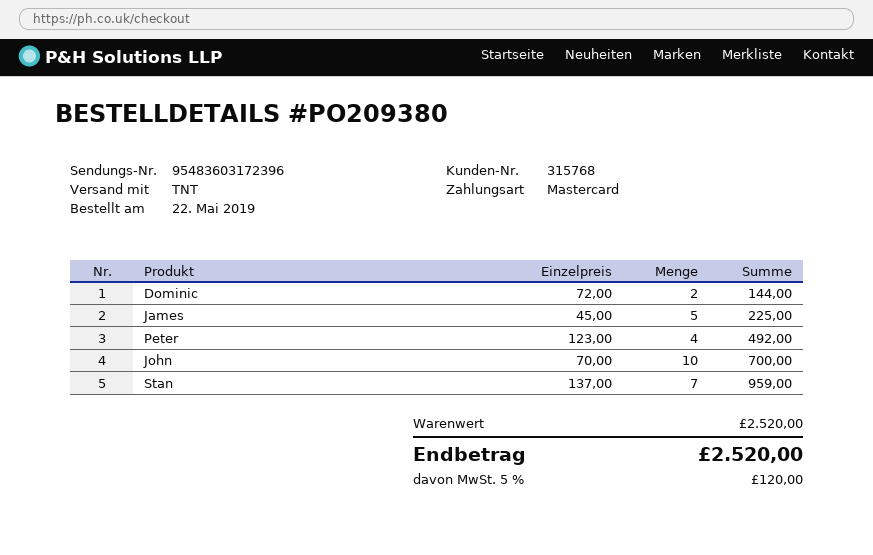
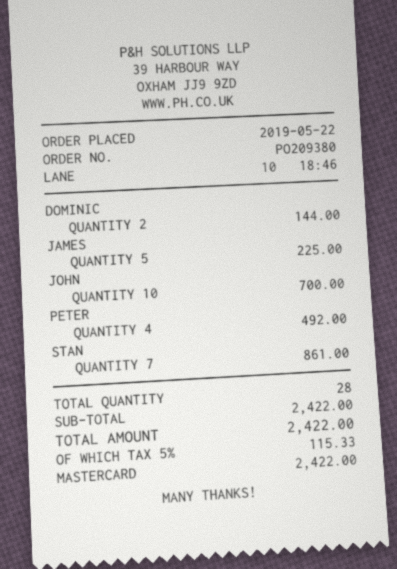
Stan: 7 for 959.00 -> 7 for 861.00
subtotal: 2520.00 -> 2422.00
tax: 5% = 120.00 -> 5% = 115.33
total: 2520.00 -> 2422.00

